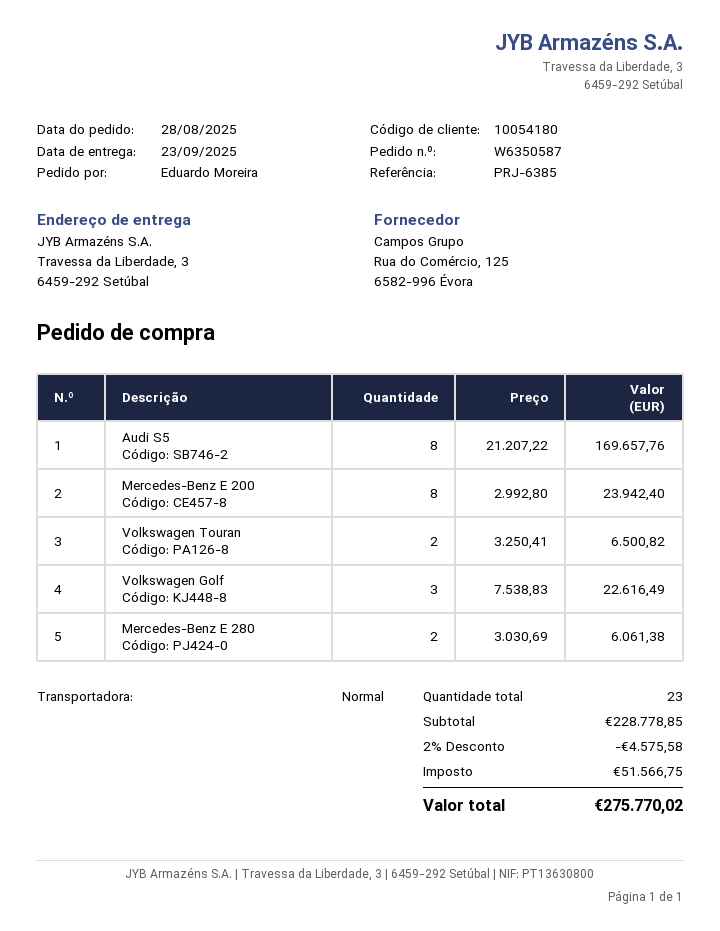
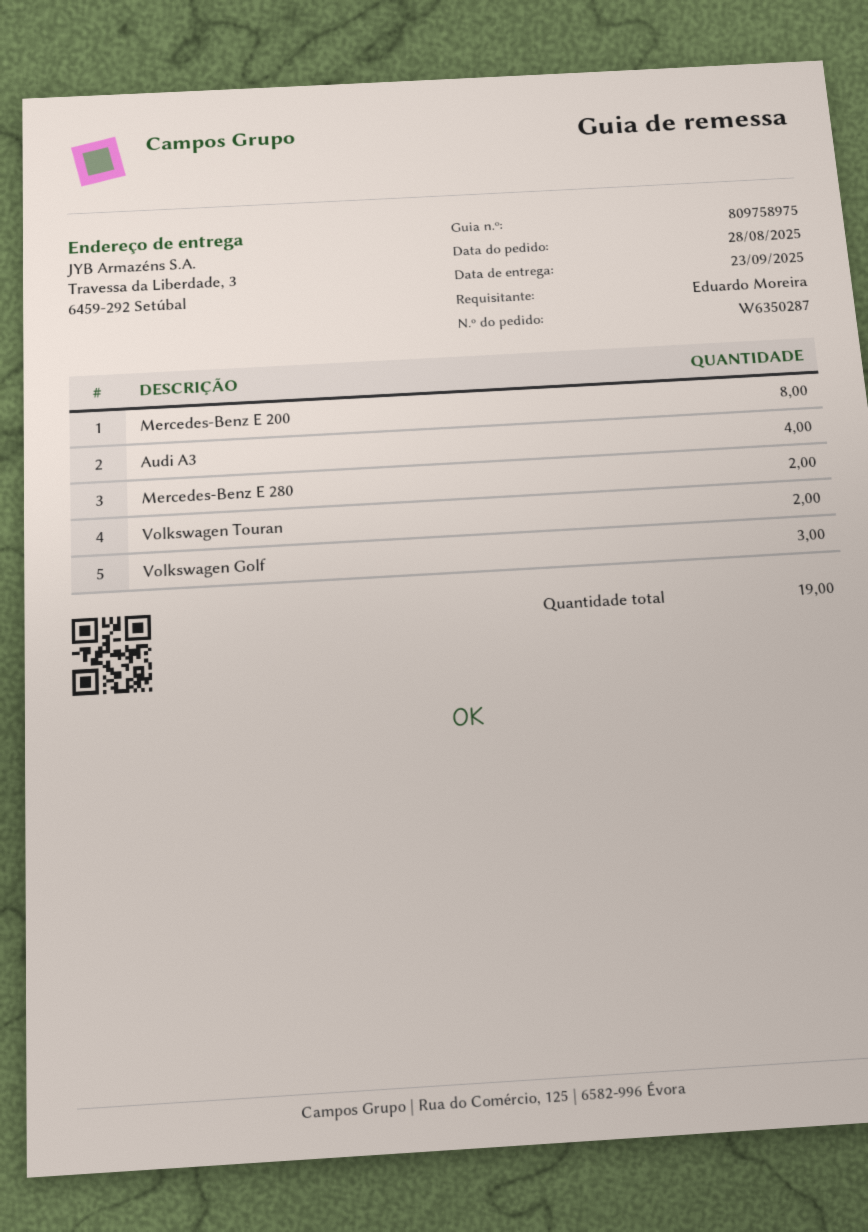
order number: W6350587 -> W6350287
Audi S5: 8 -> none
Audi A3: none -> 4
total quantity: 23 -> 19

